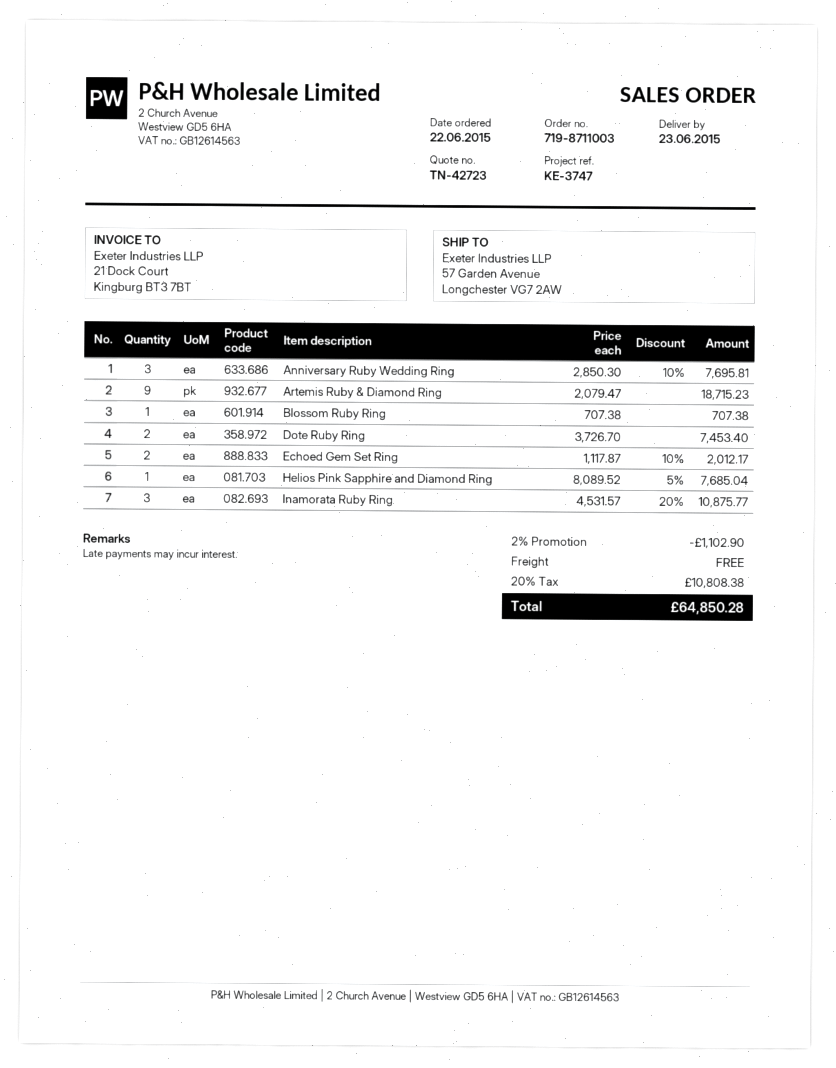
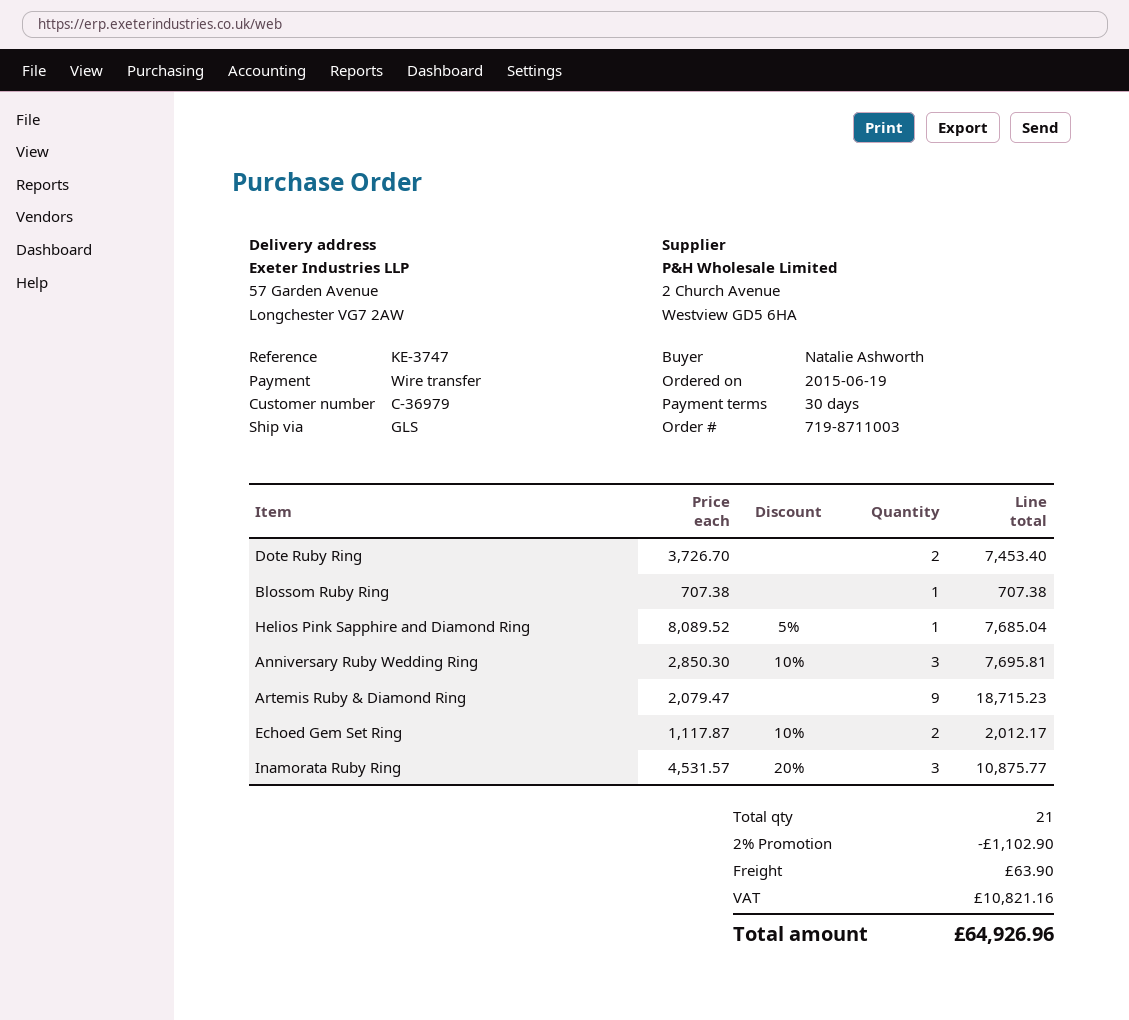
order date: 2015-06-22 -> 2015-06-19
shipping: 0.00 -> 63.90
tax: 10808.38 -> 10821.16
total: 64850.28 -> 64926.96

